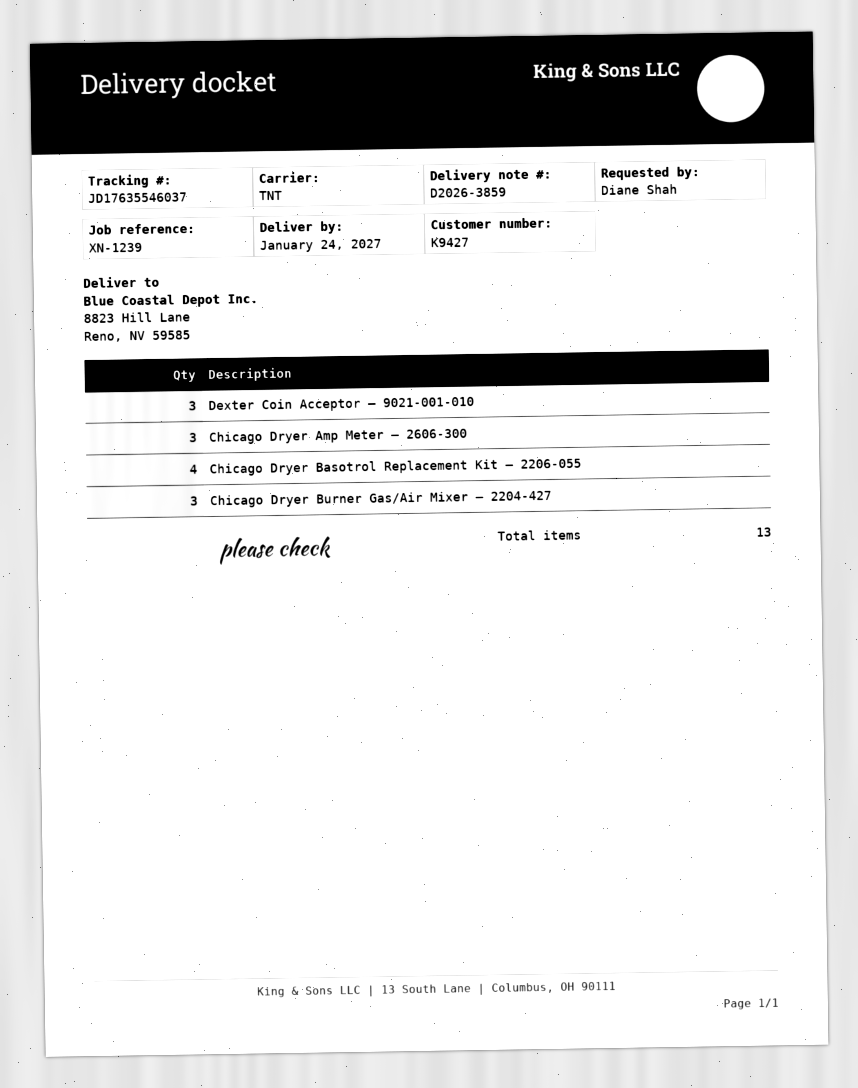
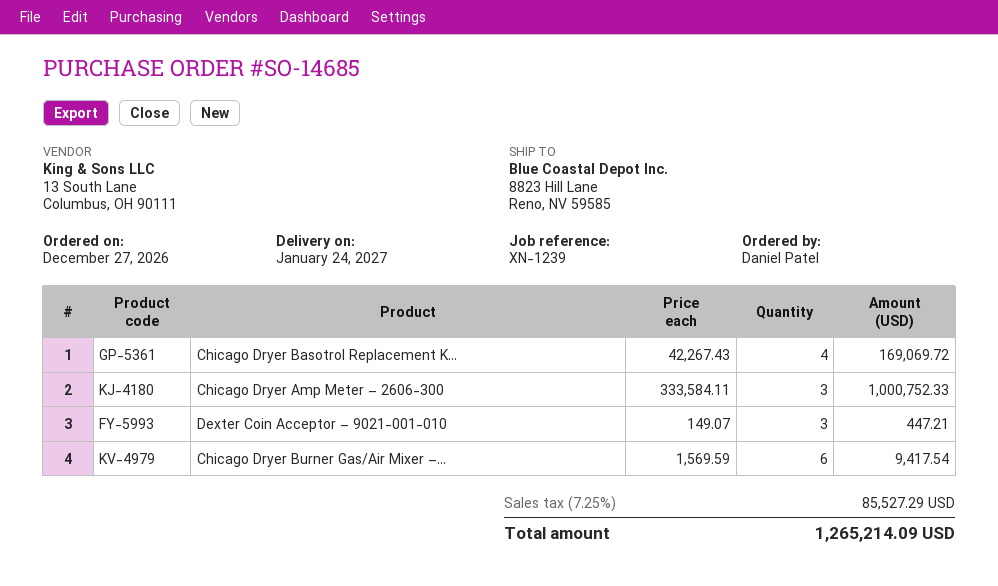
ordered by: Diane Shah -> Daniel Patel
Chicago Dryer Burner Gas/Air Mixer – 2204-427: 3 -> 6

